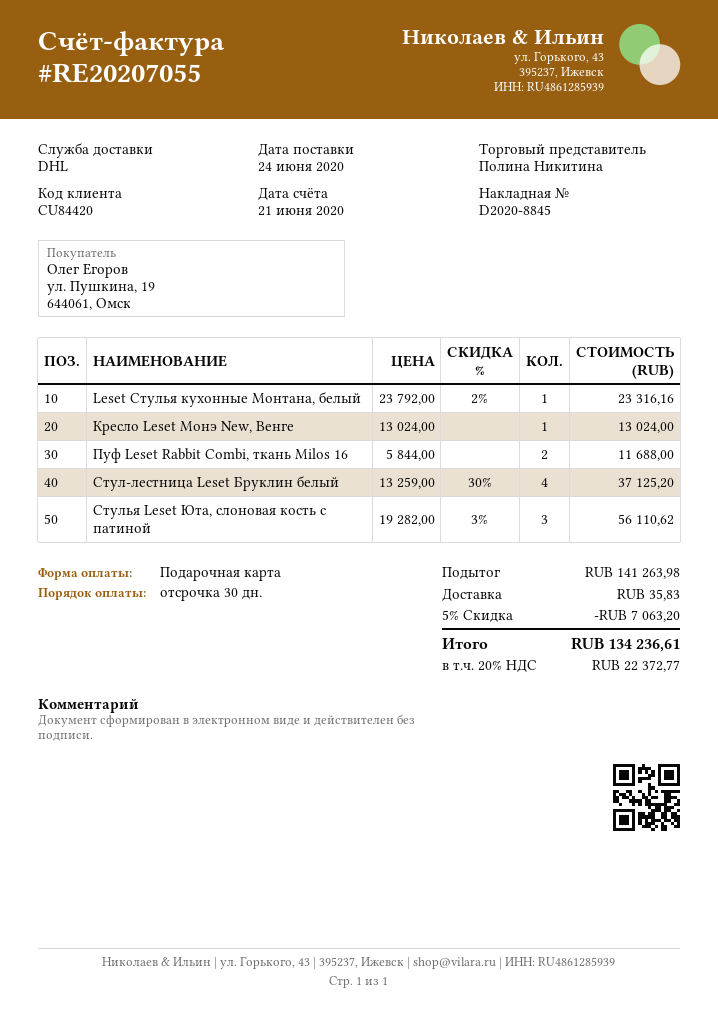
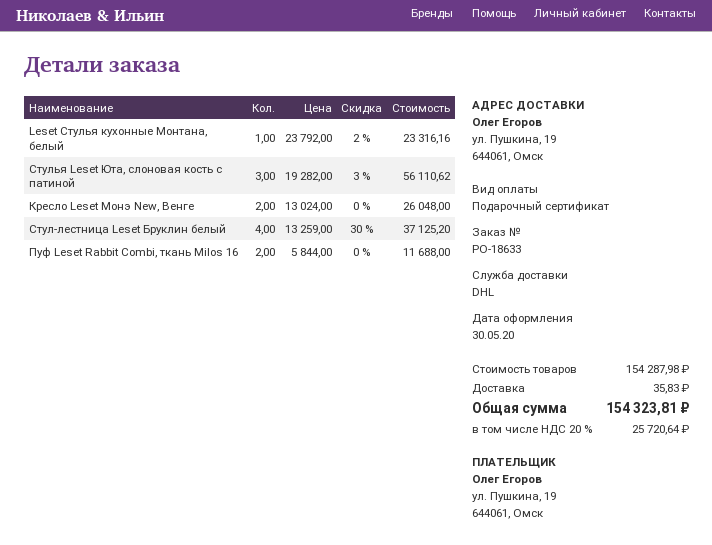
Кресло Leset Монэ New, Венге: 1 x 13024.00 = 13024.00 -> 2 x 13024.00 = 26048.00
subtotal: 141263.98 -> 154287.98
discount: 5% = 7063.20 -> none
tax: 20% = 22372.77 -> 20% = 25720.64
total: 134236.61 -> 154323.81

